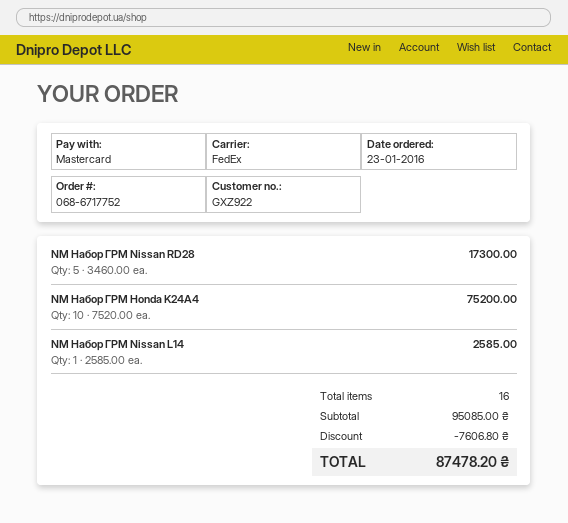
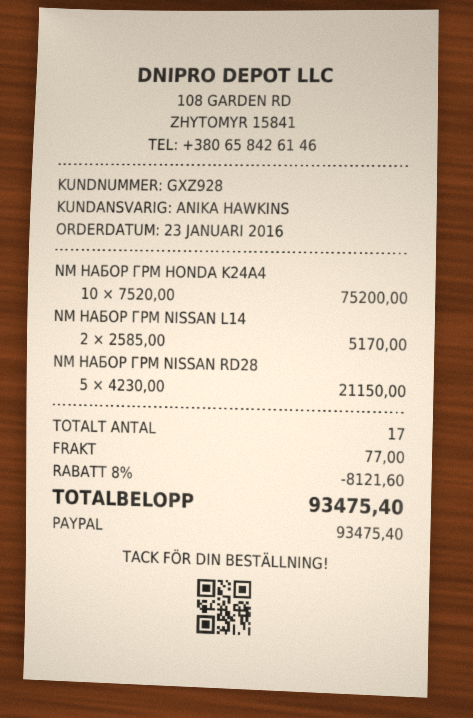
customer number: GXZ922 -> GXZ928
payment method: Mastercard -> PayPal
NM Набор ГРМ Nissan RD28: 5 x 3460.00 = 17300.00 -> 5 x 4230.00 = 21150.00
NM Набор ГРМ Nissan L14: 1 x 2585.00 = 2585.00 -> 2 x 2585.00 = 5170.00
total quantity: 16 -> 17
discount: 7606.80 -> 8121.60
shipping: none -> 77.00
total: 87478.20 -> 93475.40

